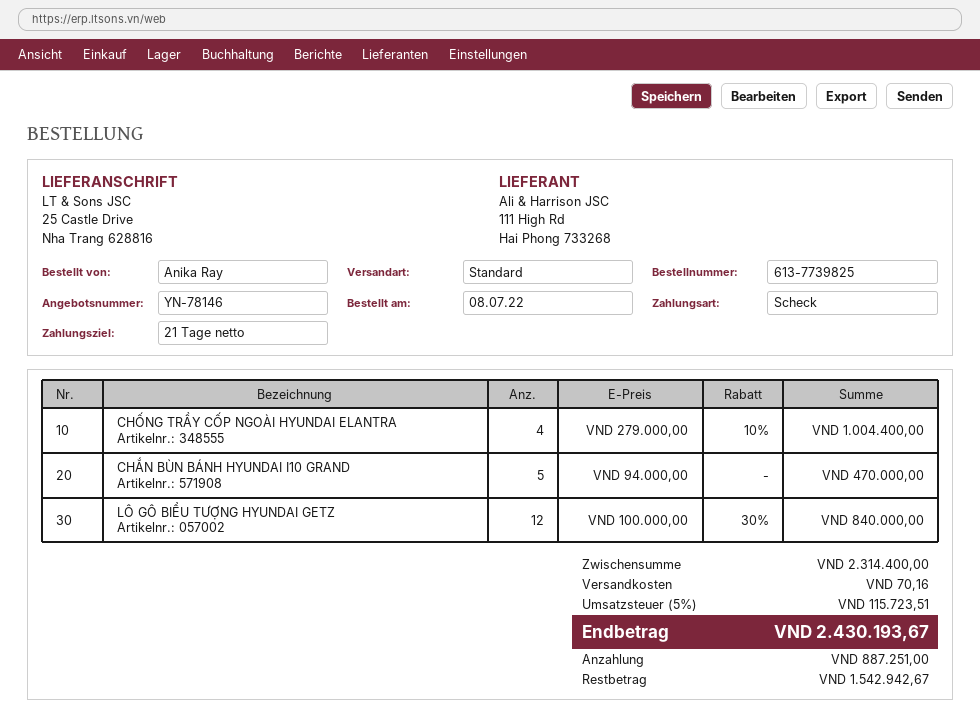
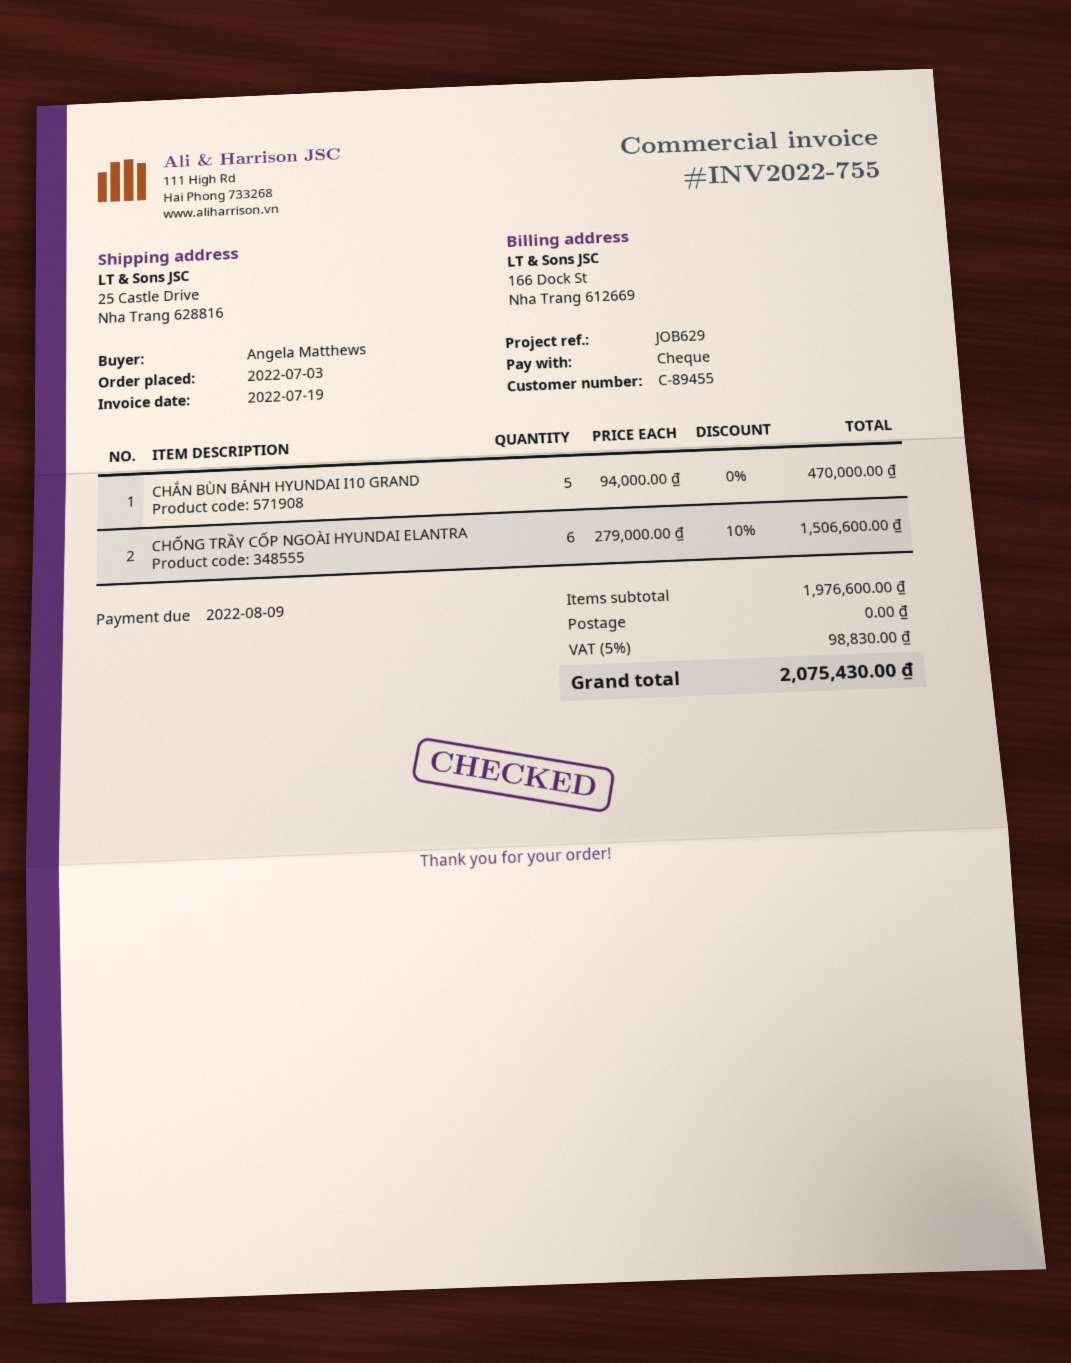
order date: 2022-07-08 -> 2022-07-03
ordered by: Anika Ray -> Angela Matthews
CHỐNG TRẦY CỐP NGOÀI HYUNDAI ELANTRA: 4 x 279000.00 - 10% = 1004400.00 -> 6 x 279000.00 - 10% = 1506600.00
LÔ GÔ BIỂU TƯỢNG HYUNDAI GETZ: 12 x 100000.00 - 30% = 840000.00 -> none
subtotal: 2314400.00 -> 1976600.00
shipping: 70.16 -> 0.00
tax: 5% = 115723.51 -> 5% = 98830.00
total: 2430193.67 -> 2075430.00

